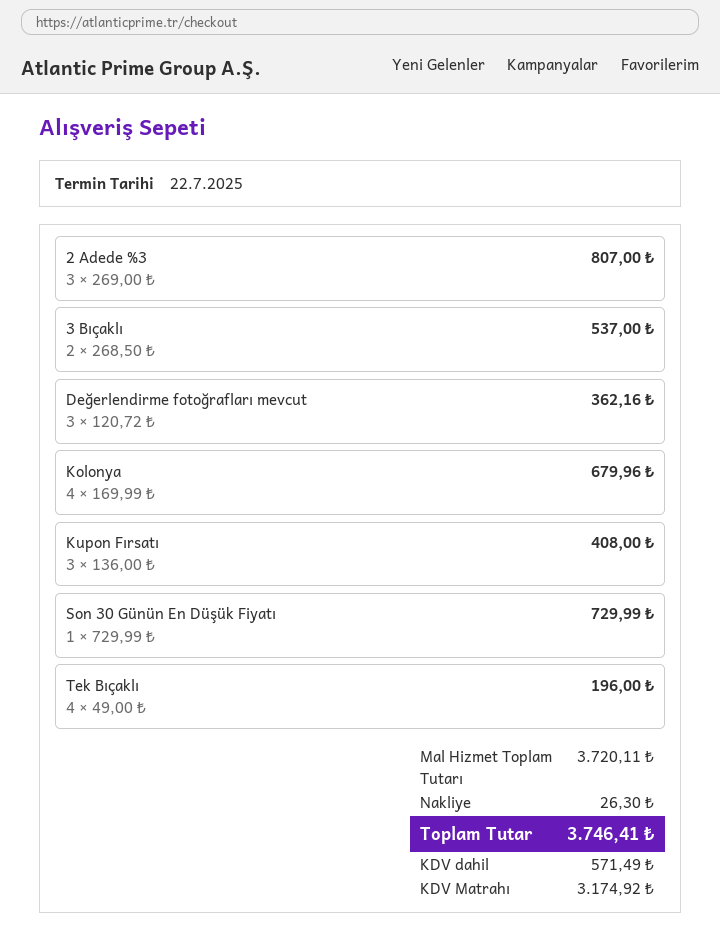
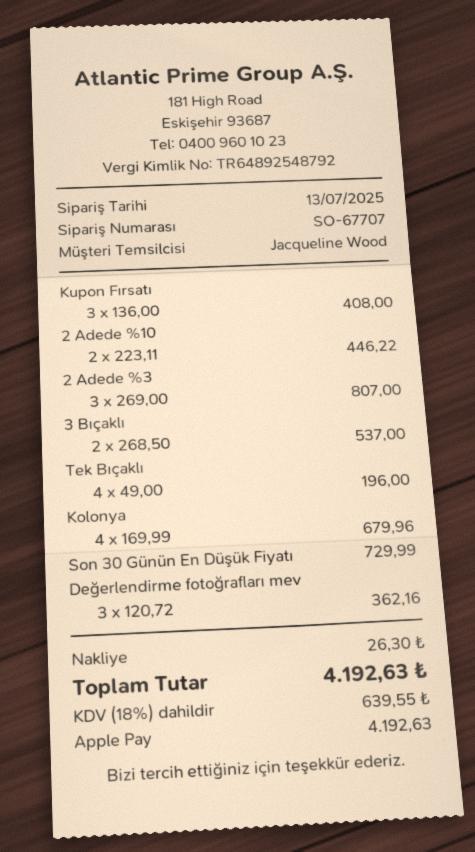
2 Adede %10: none -> 2 x 223.11 = 446.22
tax: 571.49 -> 639.55
total: 3746.41 -> 4192.63

